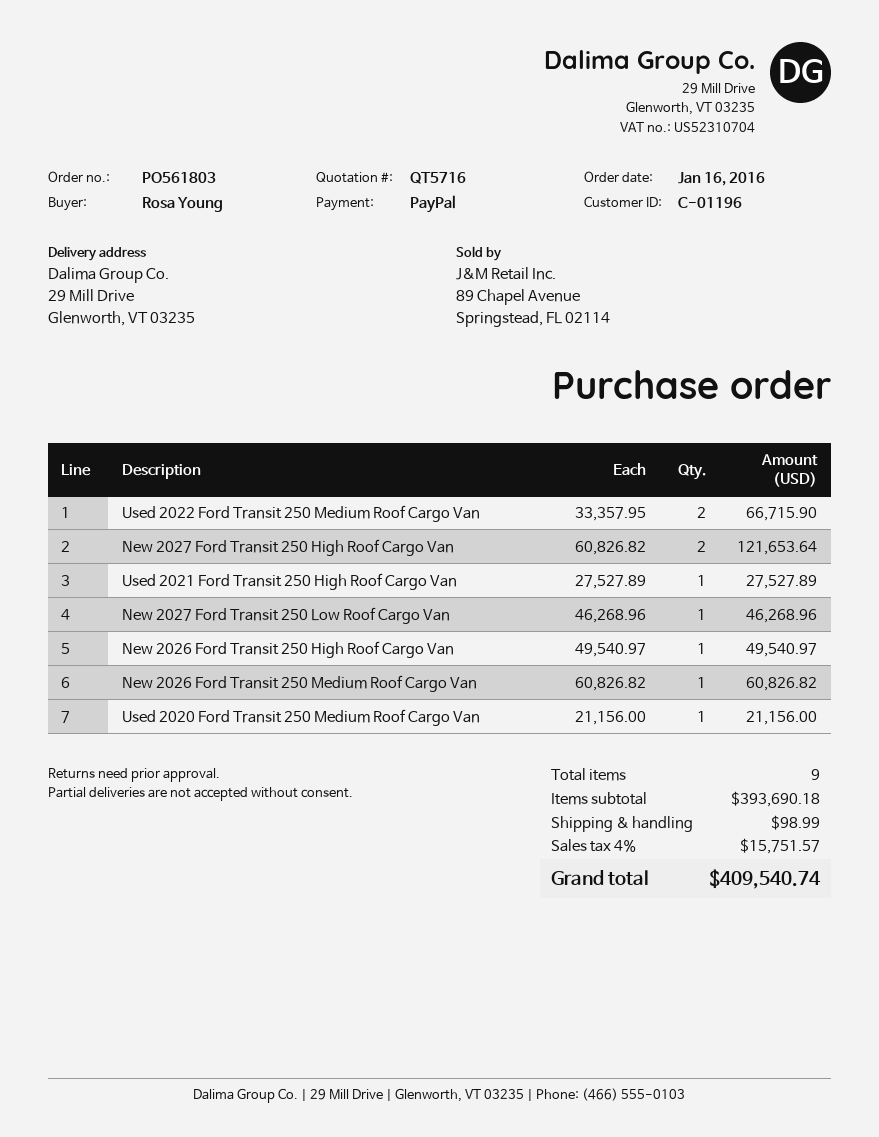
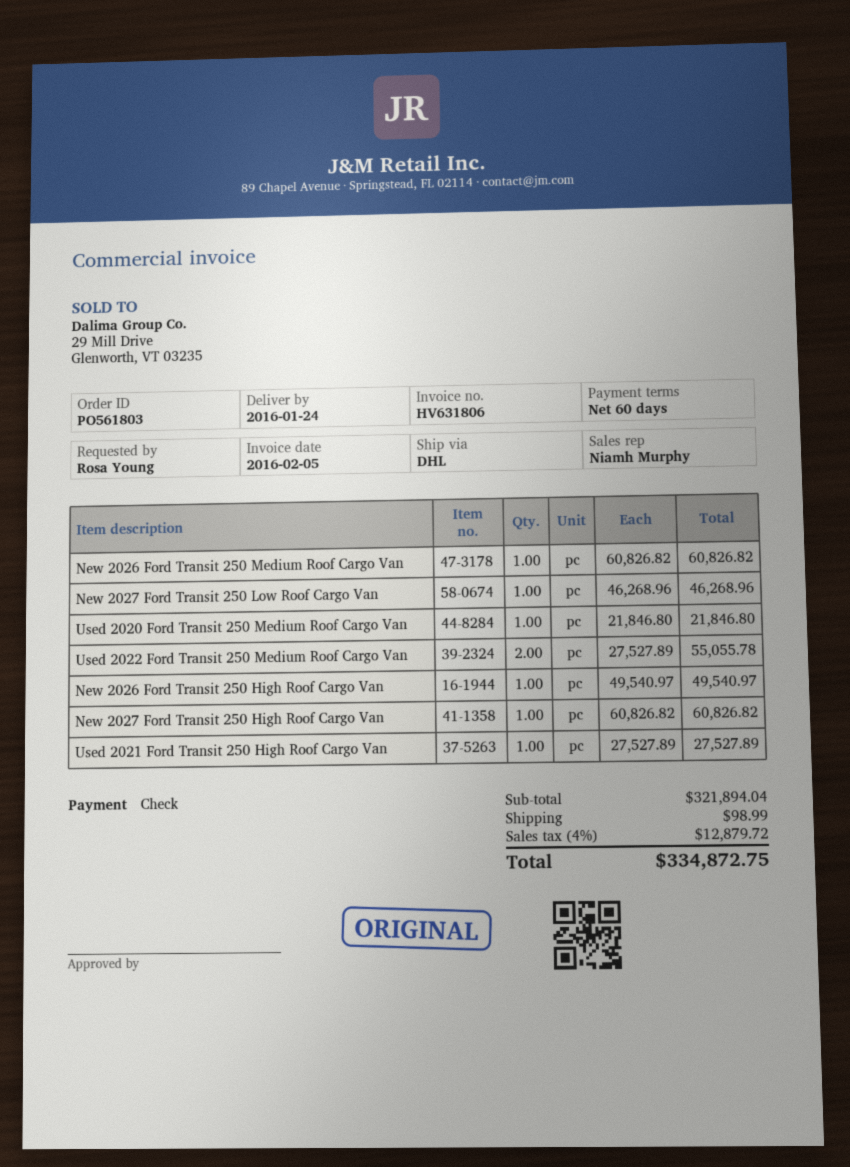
payment method: PayPal -> cheque
Used 2022 Ford Transit 250 Medium Roof Cargo Van: 2 x 33357.95 = 66715.90 -> 2 x 27527.89 = 55055.78
New 2027 Ford Transit 250 High Roof Cargo Van: 2 x 60826.82 = 121653.64 -> 1 x 60826.82 = 60826.82
Used 2020 Ford Transit 250 Medium Roof Cargo Van: 1 x 21156.00 = 21156.00 -> 1 x 21846.80 = 21846.80
subtotal: 393690.18 -> 321894.04
tax: 4% = 15751.57 -> 4% = 12879.72
total: 409540.74 -> 334872.75

